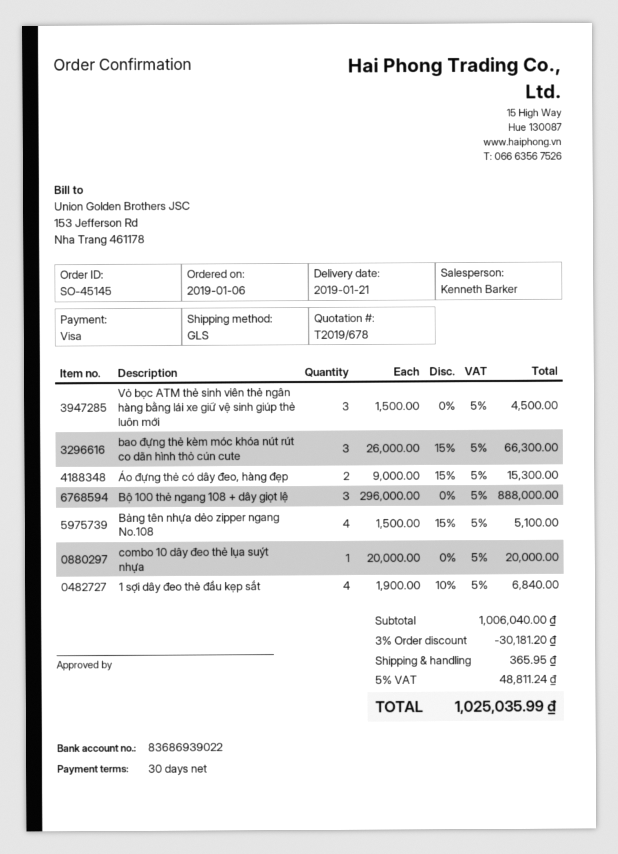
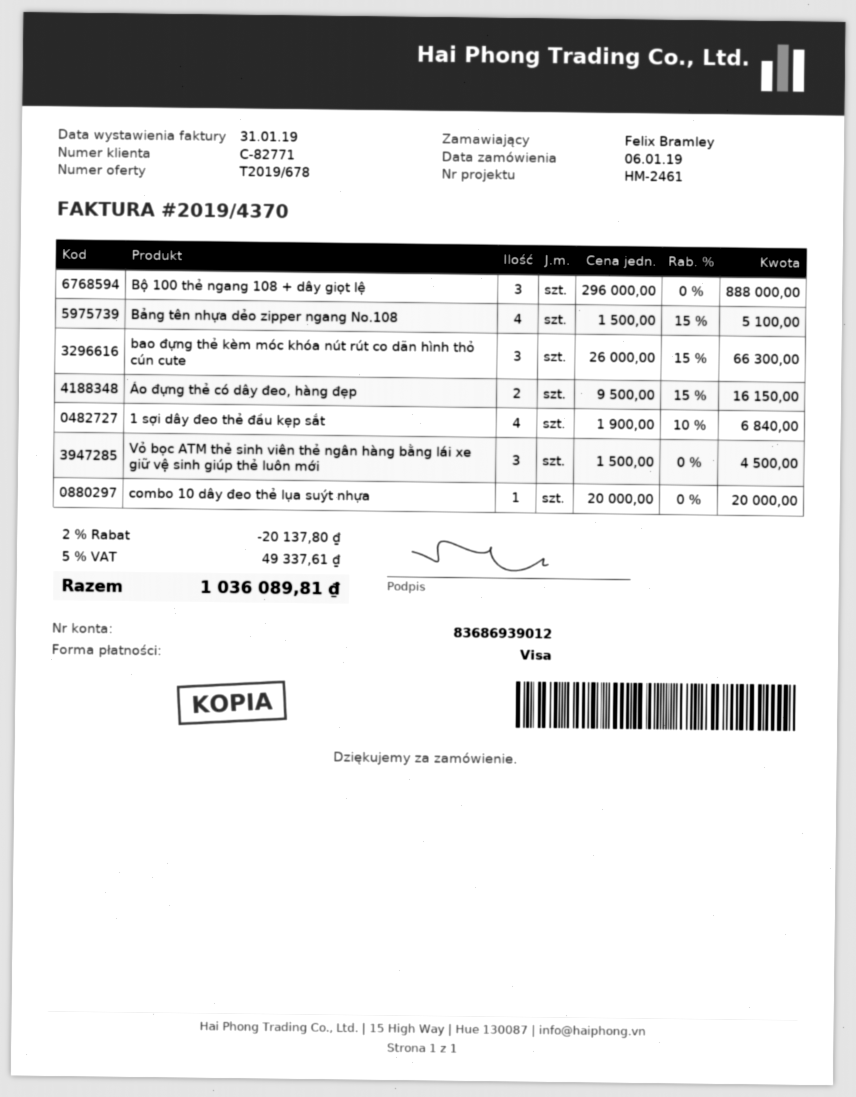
bank account: 83686939022 -> 83686939012
Áo đựng thẻ có dây đeo, hàng đẹp: 2 x 9000.00 - 15% = 15300.00 -> 2 x 9500.00 - 15% = 16150.00
discount: 3% = 30181.20 -> 2% = 20137.80
shipping: 365.95 -> none
tax: 5% = 48811.24 -> 5% = 49337.61
total: 1025035.99 -> 1036089.81

